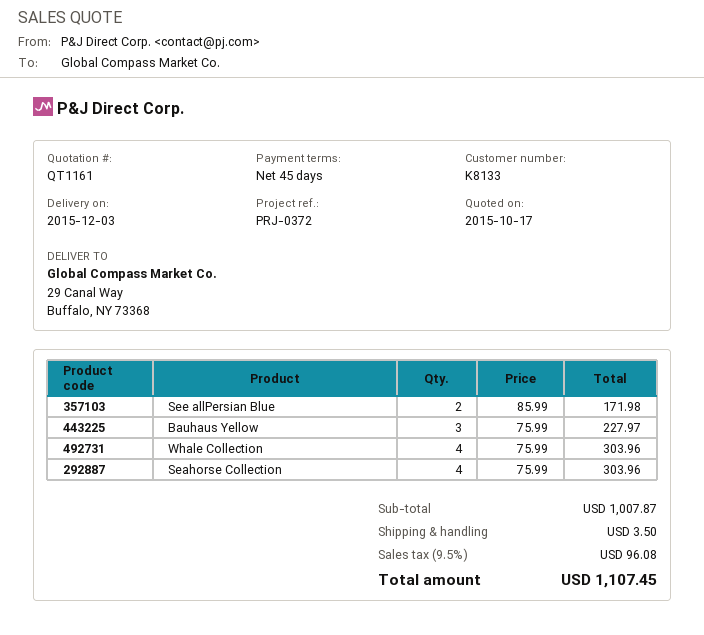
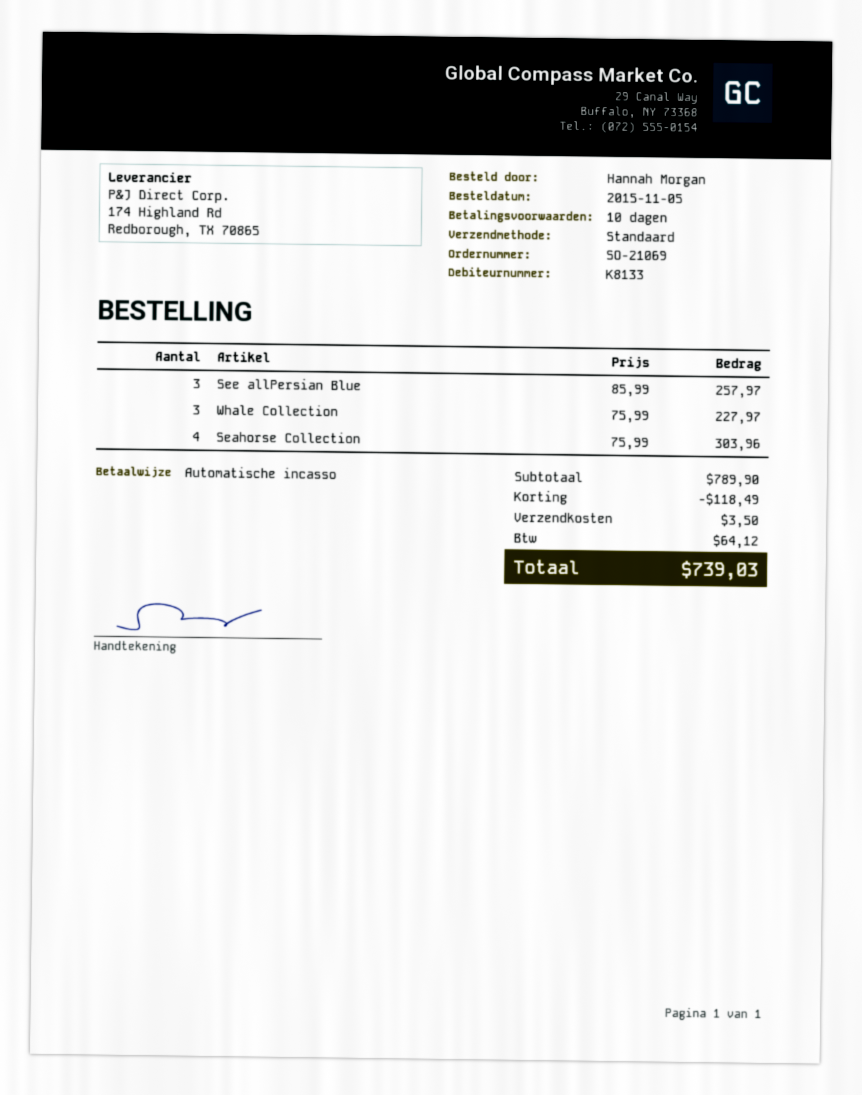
payment terms: 45 days -> 10 days
See allPersian Blue: 2 x 85.99 = 171.98 -> 3 x 85.99 = 257.97
Bauhaus Yellow: 3 x 75.99 = 227.97 -> none
Whale Collection: 4 x 75.99 = 303.96 -> 3 x 75.99 = 227.97
subtotal: 1007.87 -> 789.90
discount: none -> 118.49
tax: 96.08 -> 64.12
total: 1107.45 -> 739.03

